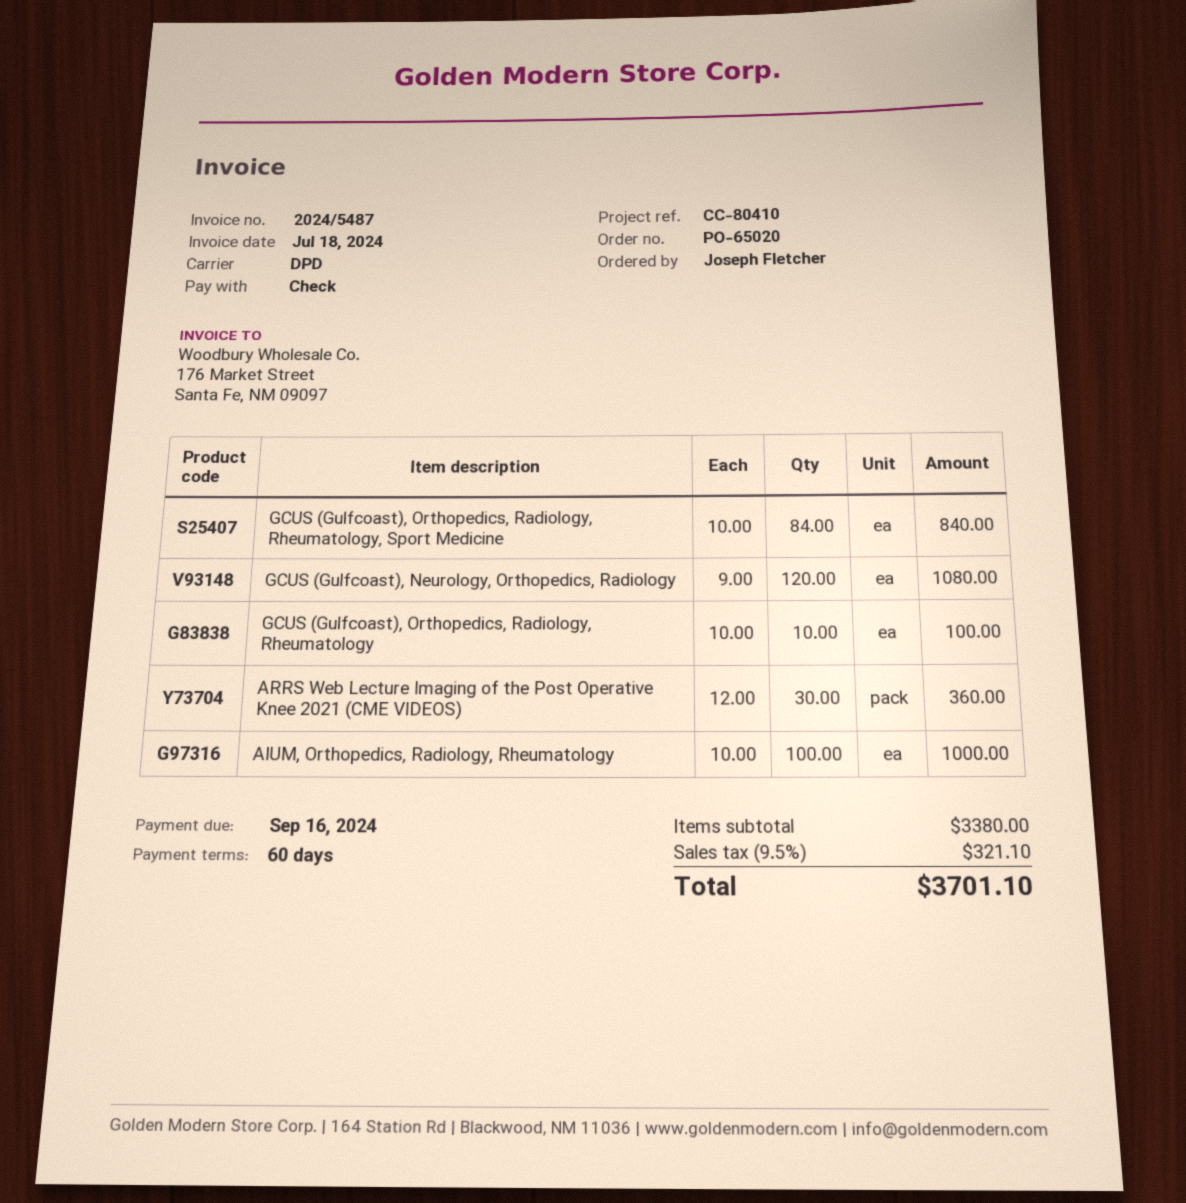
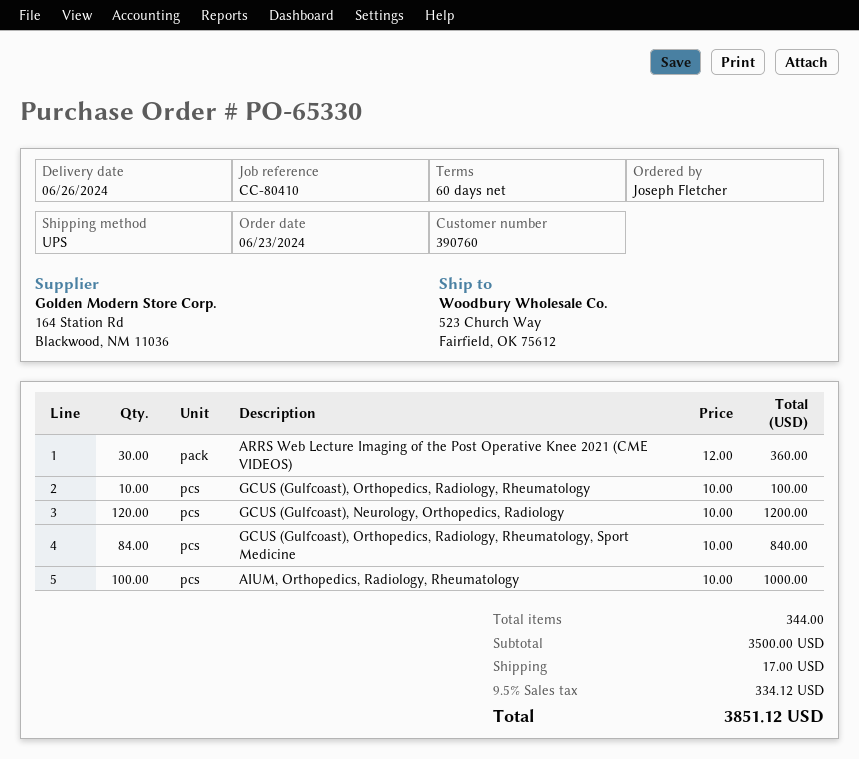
order number: PO-65020 -> PO-65330
shipping method: DPD -> UPS
GCUS (Gulfcoast), Neurology, Orthopedics, Radiology: 120 x 9.00 = 1080.00 -> 120 x 10.00 = 1200.00
subtotal: 3380.00 -> 3500.00
shipping: none -> 17.00
tax: 9.5% = 321.10 -> 9.5% = 334.12
total: 3701.10 -> 3851.12

